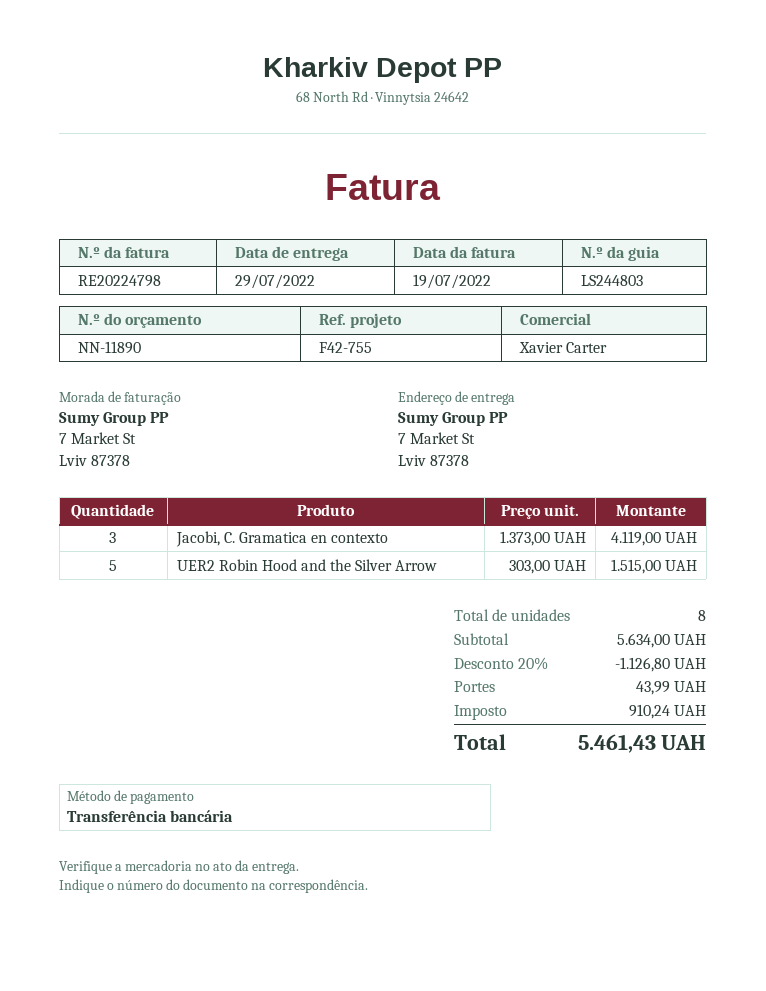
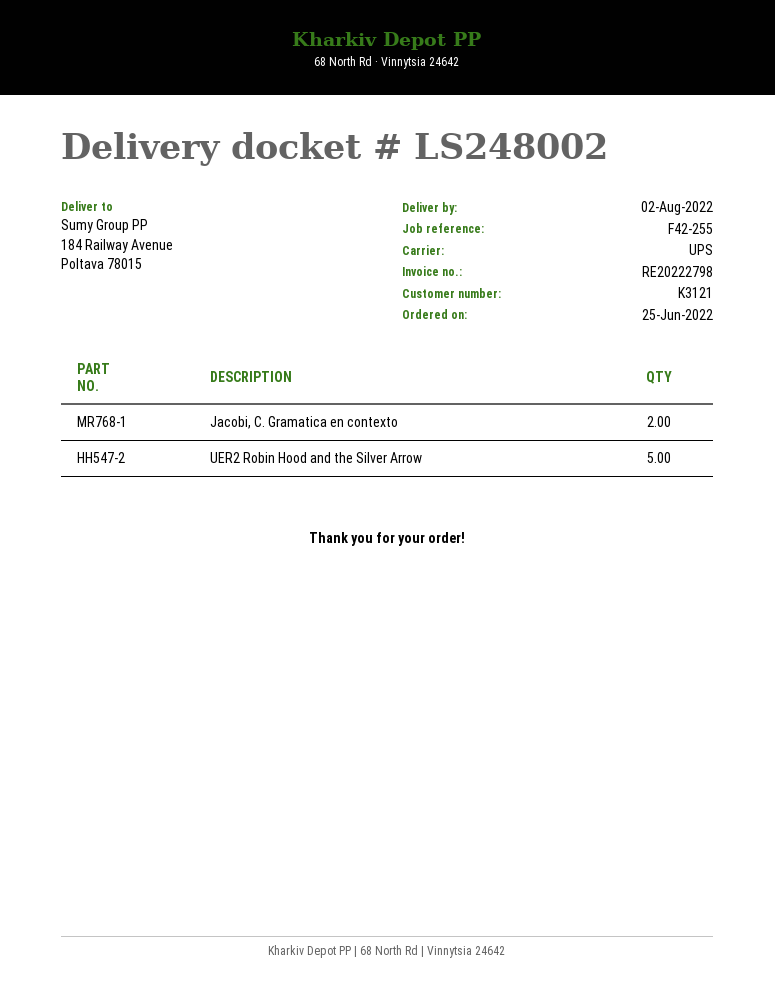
delivery note number: LS244803 -> LS248002
delivery date: 2022-07-29 -> 2022-08-02
invoice number: RE20224798 -> RE20222798
reference: F42-755 -> F42-255
ship to: 7 Market St, Lviv 87378 -> 184 Railway Avenue, Poltava 78015
Jacobi, C. Gramatica en contexto: 3 -> 2

